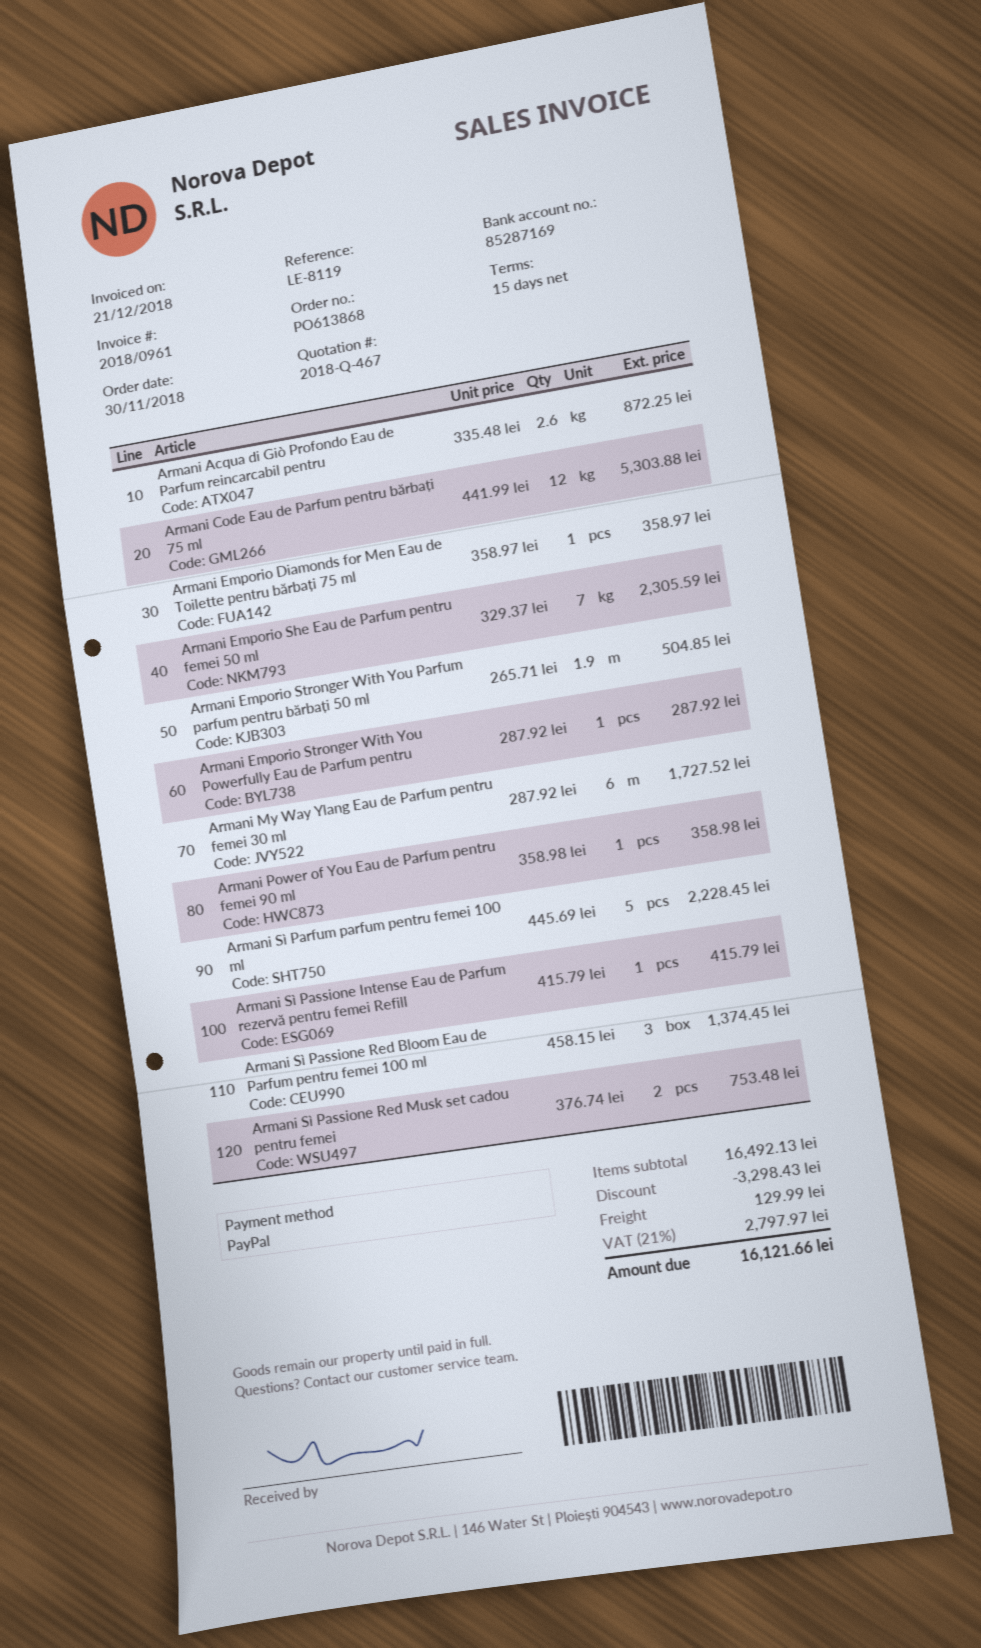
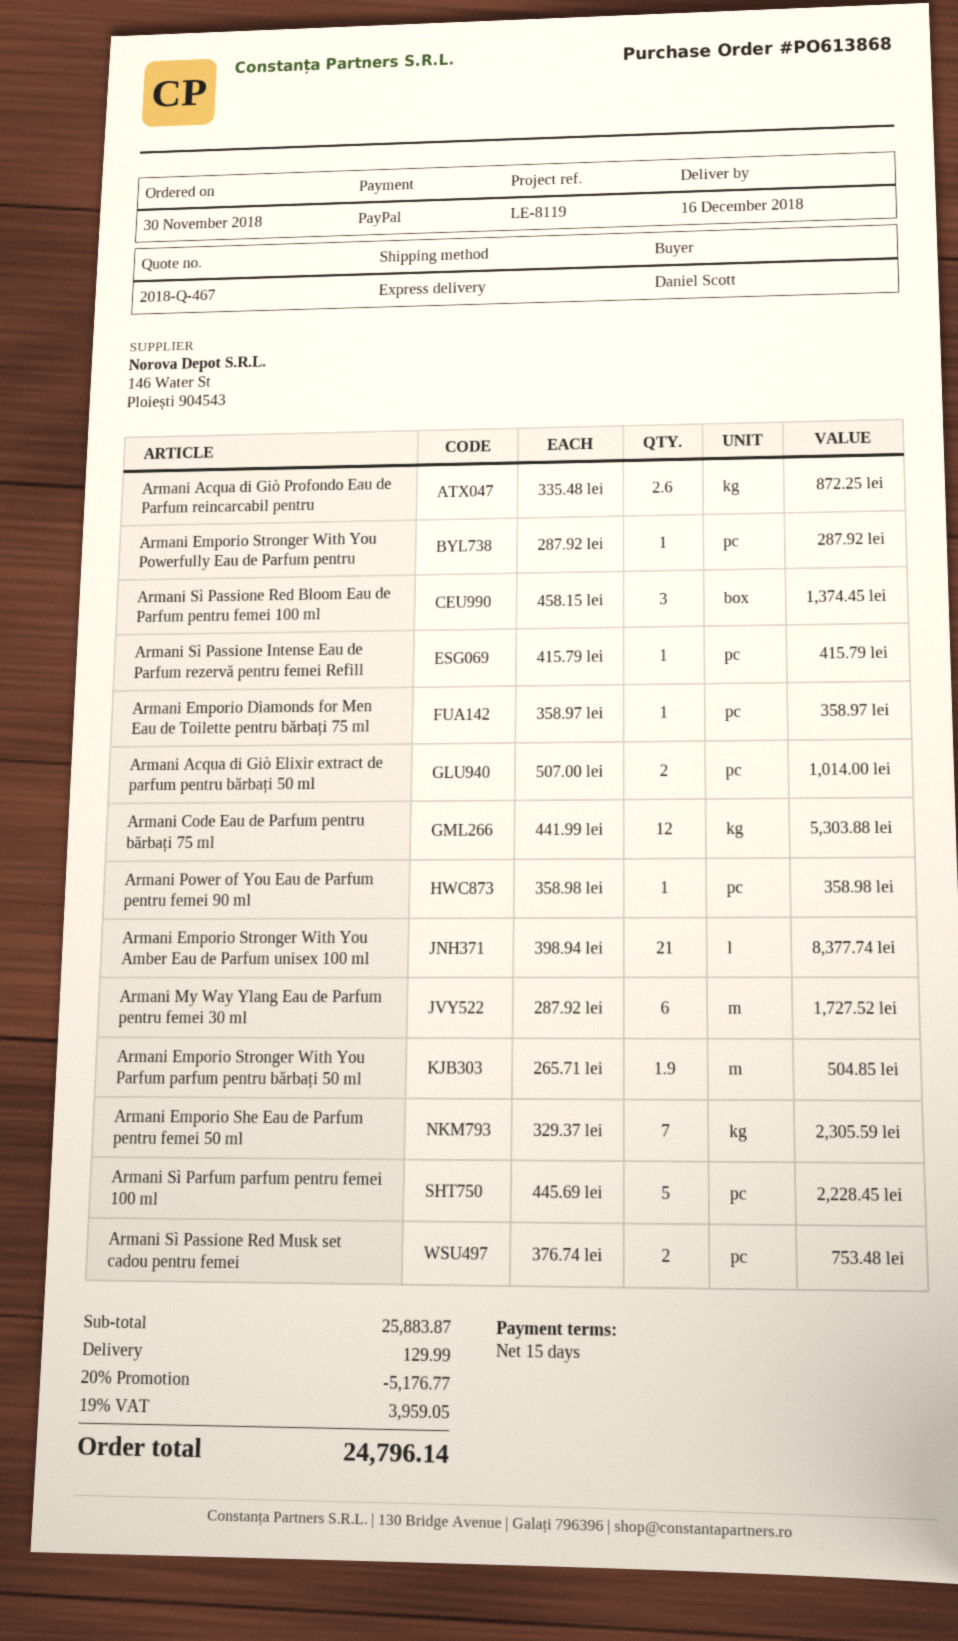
Armani Acqua di Giò Elixir extract de parfum pentru bărbați 50 ml: none -> 2 x 507.00 = 1014.00
Armani Emporio Stronger With You Amber Eau de Parfum unisex 100 ml: none -> 21 x 398.94 = 8377.74
subtotal: 16492.13 -> 25883.87
discount: 3298.43 -> 5176.77
tax: 21% = 2797.97 -> 19% = 3959.05
total: 16121.66 -> 24796.14

